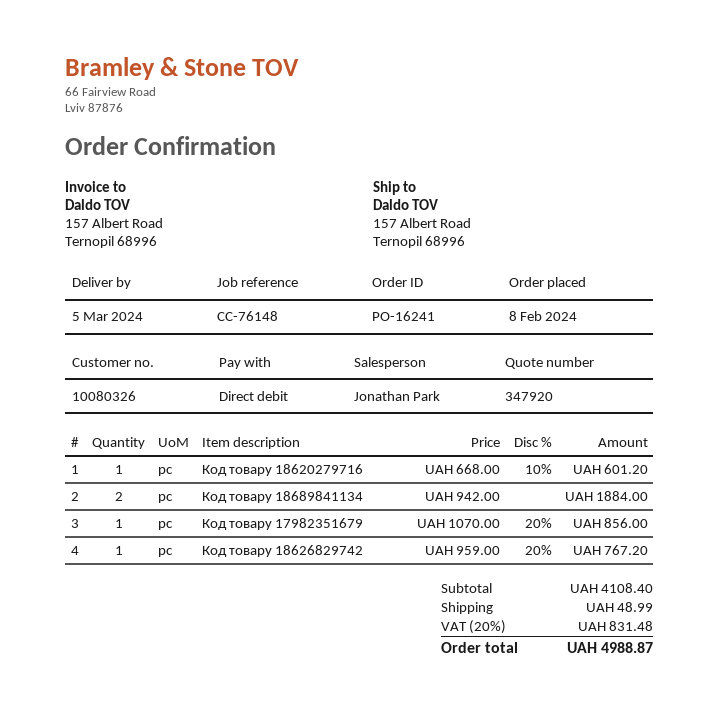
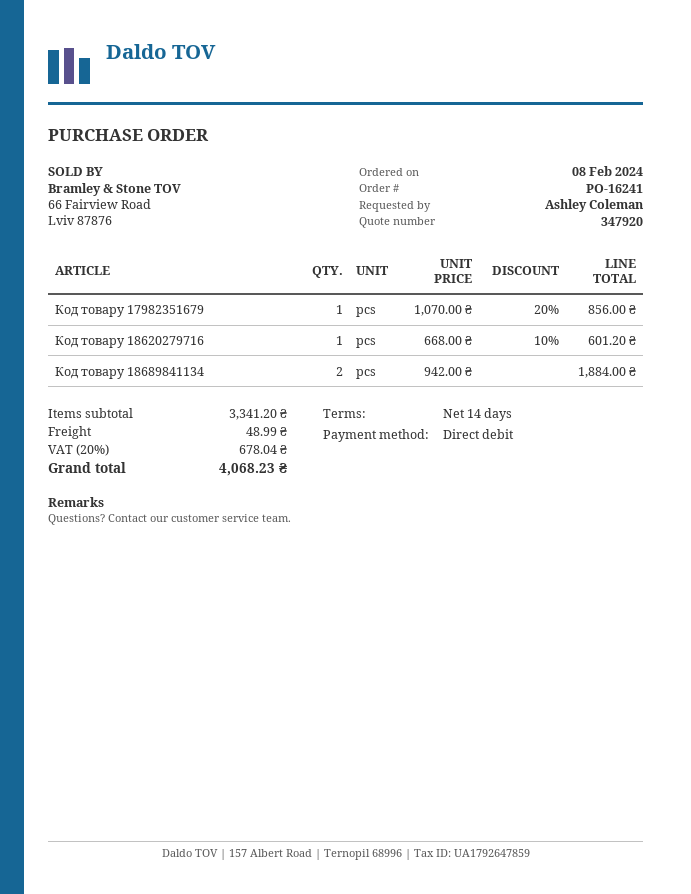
Код товару 18626829742: 1 x 959.00 - 20% = 767.20 -> none
subtotal: 4108.40 -> 3341.20
tax: 20% = 831.48 -> 20% = 678.04
total: 4988.87 -> 4068.23

